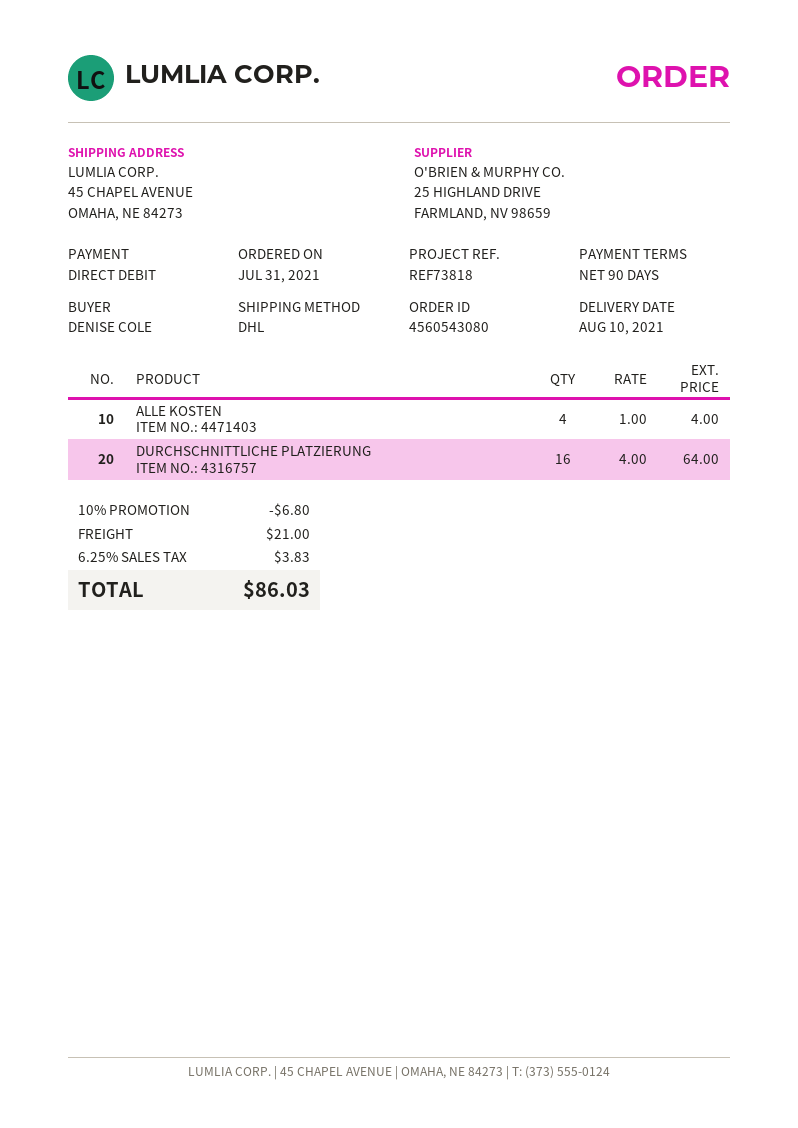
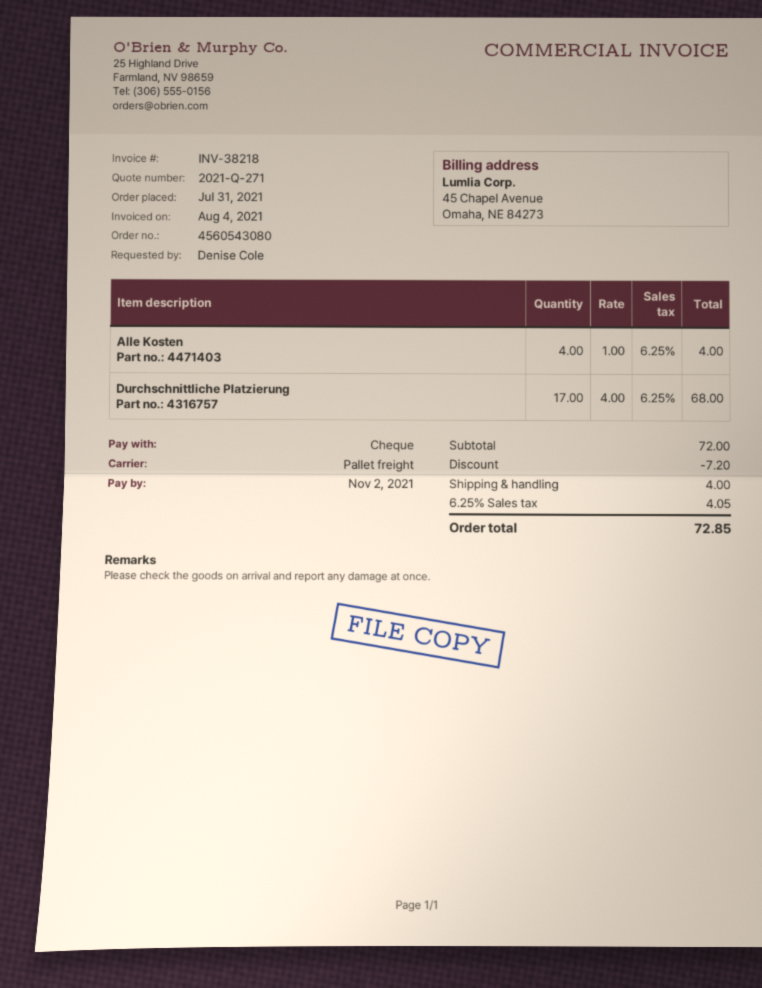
payment method: direct debit -> cheque
shipping method: DHL -> pallet freight
DURCHSCHNITTLICHE PLATZIERUNG: 16 x 4.00 = 64.00 -> 17 x 4.00 = 68.00
discount: 6.80 -> 7.20
shipping: 21.00 -> 4.00
tax: 6.25% = 3.83 -> 6.25% = 4.05
total: 86.03 -> 72.85

